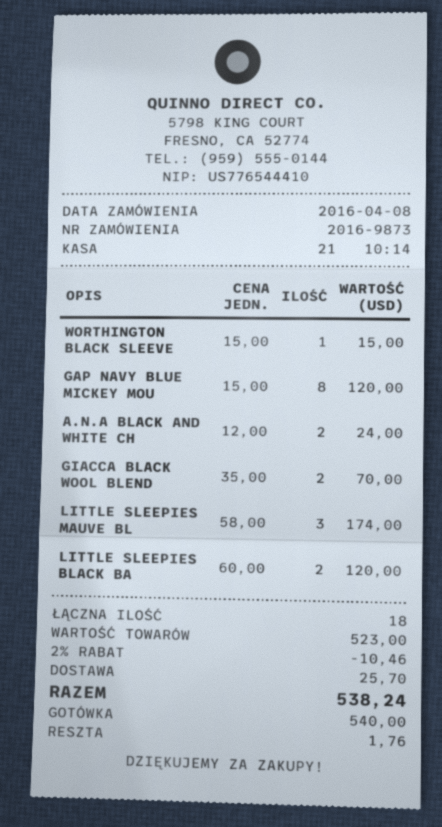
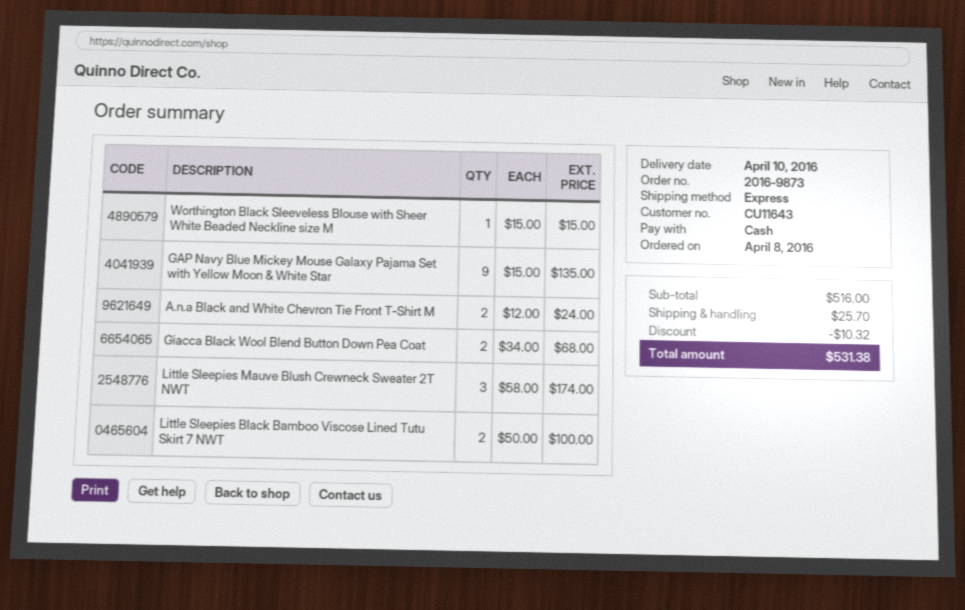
GAP NAVY BLUE MICKEY MOU: 8 x 15.00 = 120.00 -> 9 x 15.00 = 135.00
GIACCA BLACK WOOL BLEND: 2 x 35.00 = 70.00 -> 2 x 34.00 = 68.00
LITTLE SLEEPIES BLACK BA: 2 x 60.00 = 120.00 -> 2 x 50.00 = 100.00
subtotal: 523.00 -> 516.00
discount: 10.46 -> 10.32
total: 538.24 -> 531.38

